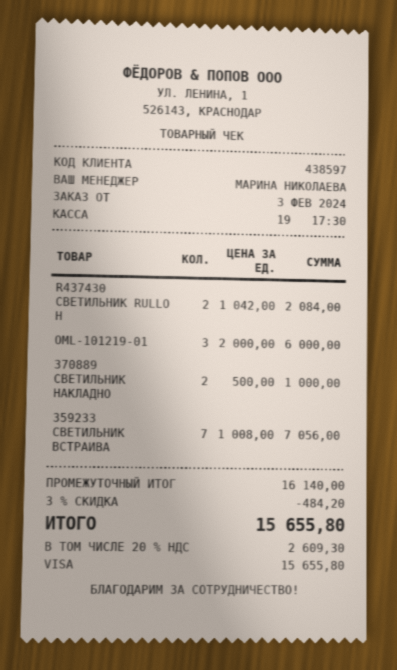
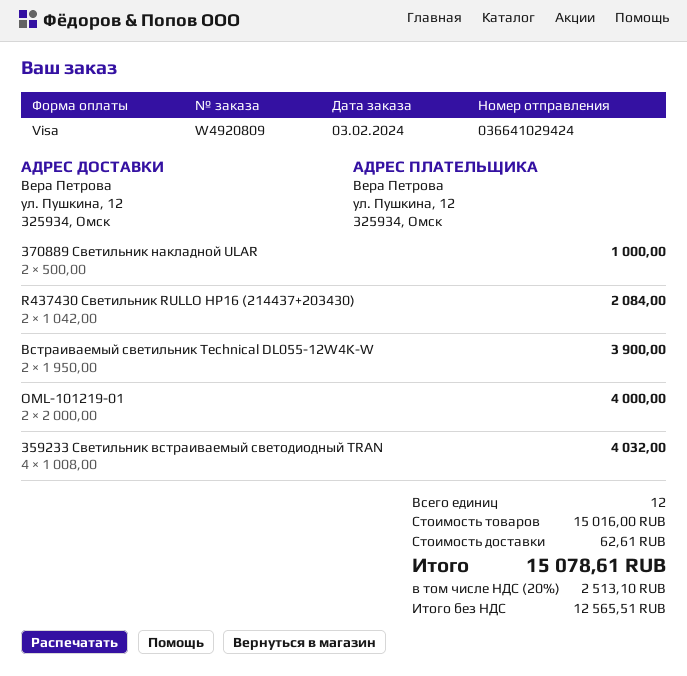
OML-101219-01: 3 x 2000.00 = 6000.00 -> 2 x 2000.00 = 4000.00
359233 СВЕТИЛЬНИК ВСТРАИВА: 7 x 1008.00 = 7056.00 -> 4 x 1008.00 = 4032.00
Встраиваемый светильник Technical DL055-12W4K-W: none -> 2 x 1950.00 = 3900.00
subtotal: 16140.00 -> 15016.00
discount: 3% = 484.20 -> none
shipping: none -> 62.61
tax: 20% = 2609.30 -> 20% = 2513.10
total: 15655.80 -> 15078.61

